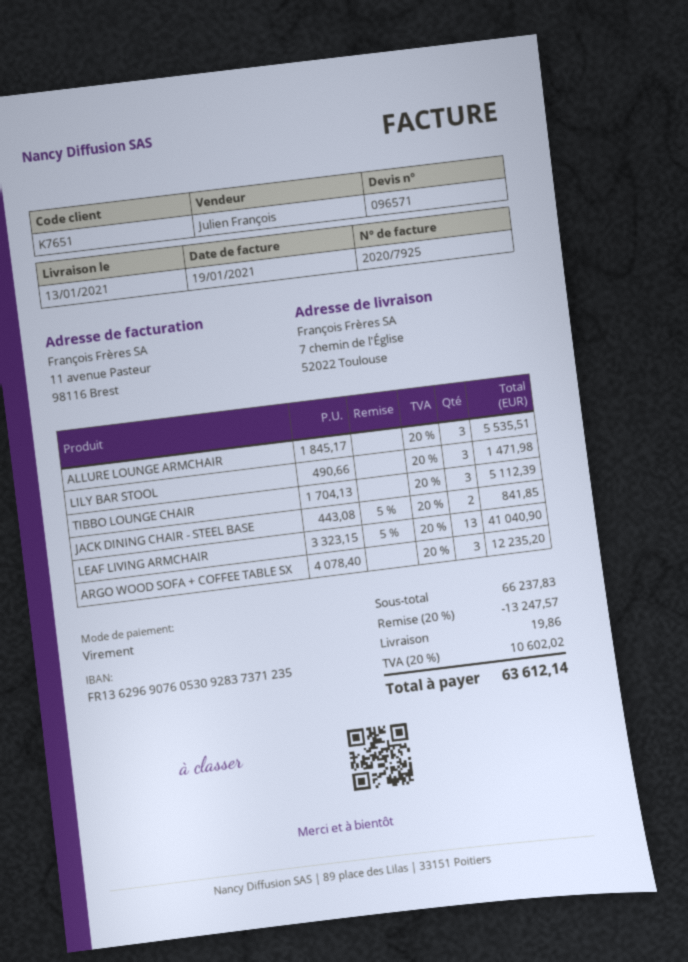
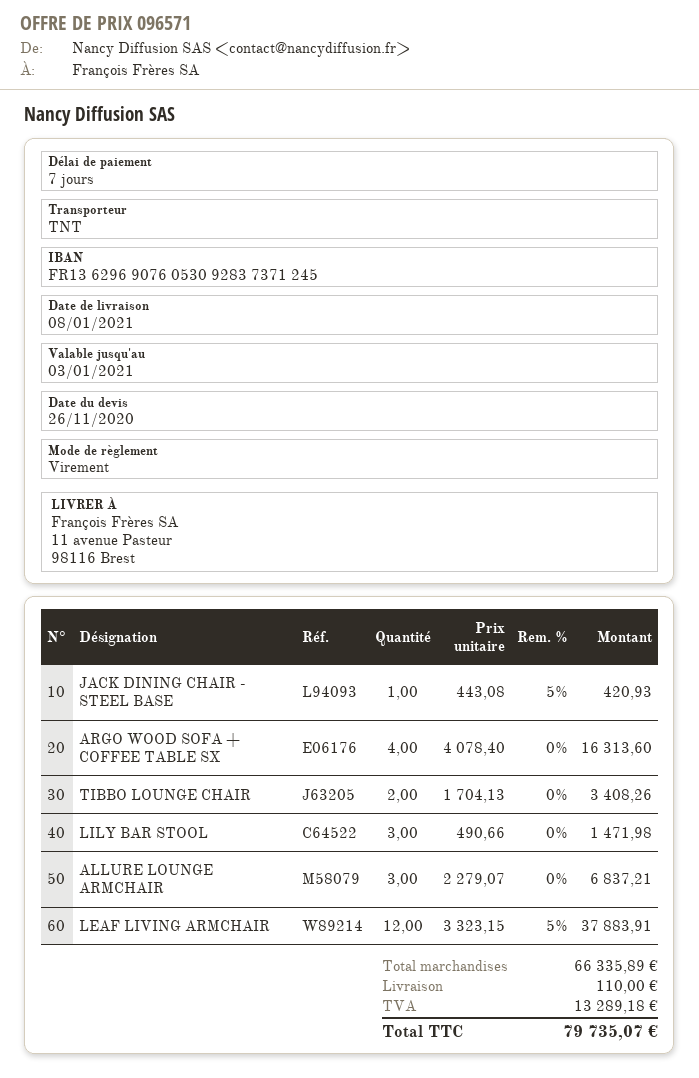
delivery date: 2021-01-13 -> 2021-01-08
bank account: FR1362969076053092837371235 -> FR1362969076053092837371245
ship to: 7 chemin de l'Église, 52022 Toulouse -> 11 avenue Pasteur, 98116 Brest
ALLURE LOUNGE ARMCHAIR: 3 x 1845.17 = 5535.51 -> 3 x 2279.07 = 6837.21
TIBBO LOUNGE CHAIR: 3 x 1704.13 = 5112.39 -> 2 x 1704.13 = 3408.26
JACK DINING CHAIR - STEEL BASE: 2 x 443.08 - 5% = 841.85 -> 1 x 443.08 - 5% = 420.93
LEAF LIVING ARMCHAIR: 13 x 3323.15 - 5% = 41040.90 -> 12 x 3323.15 - 5% = 37883.91
ARGO WOOD SOFA + COFFEE TABLE SX: 3 x 4078.40 = 12235.20 -> 4 x 4078.40 = 16313.60
subtotal: 66237.83 -> 66335.89
discount: 20% = 13247.57 -> none
shipping: 19.86 -> 110.00
tax: 10602.02 -> 13289.18
total: 63612.14 -> 79735.07

